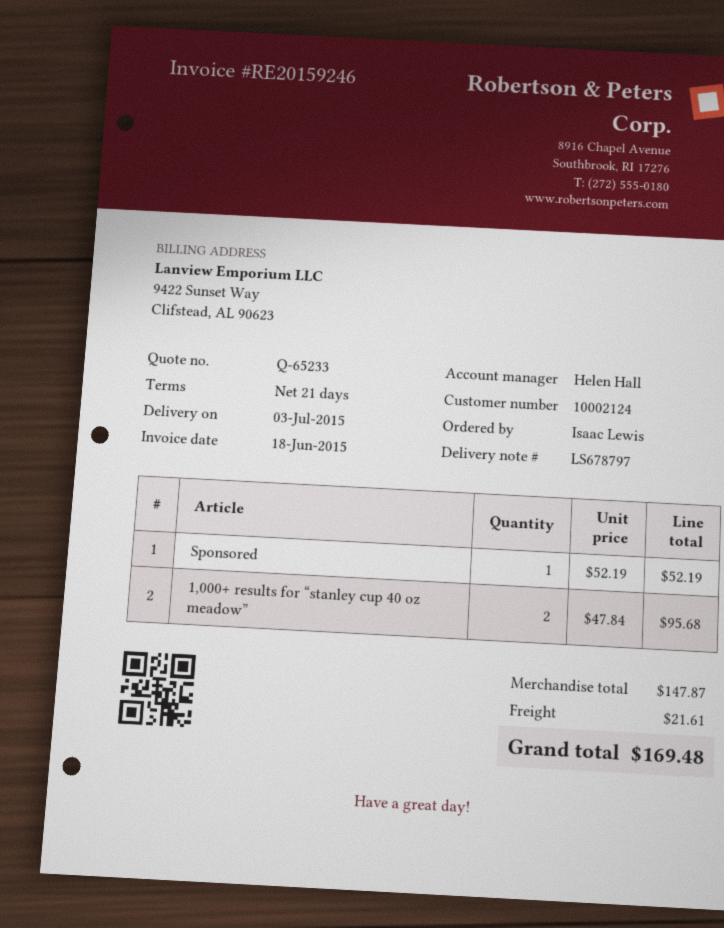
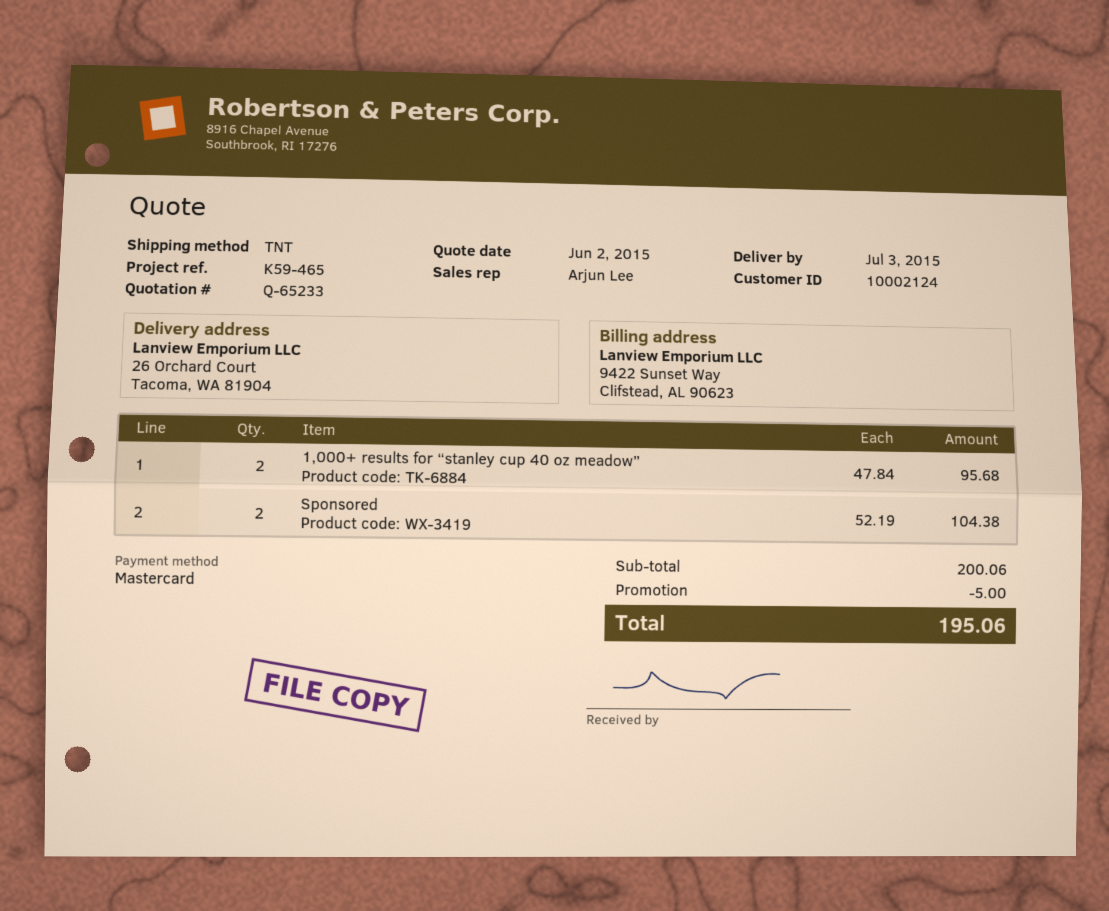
sales rep: Helen Hall -> Arjun Lee
Sponsored: 1 x 52.19 = 52.19 -> 2 x 52.19 = 104.38
subtotal: 147.87 -> 200.06
discount: none -> 5.00
shipping: 21.61 -> none
total: 169.48 -> 195.06

